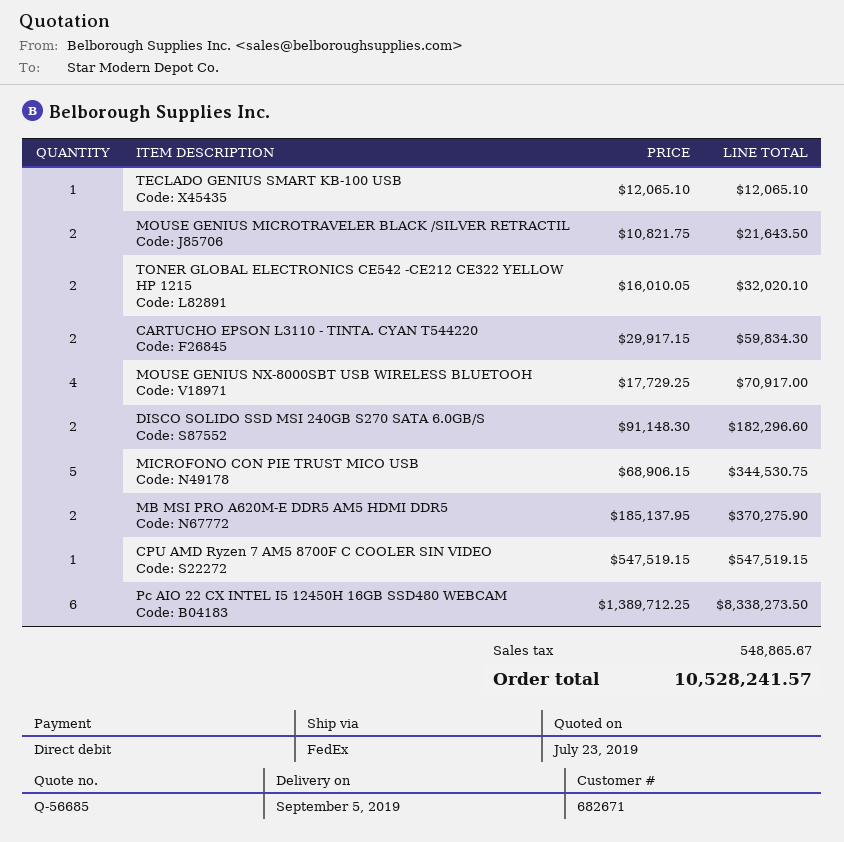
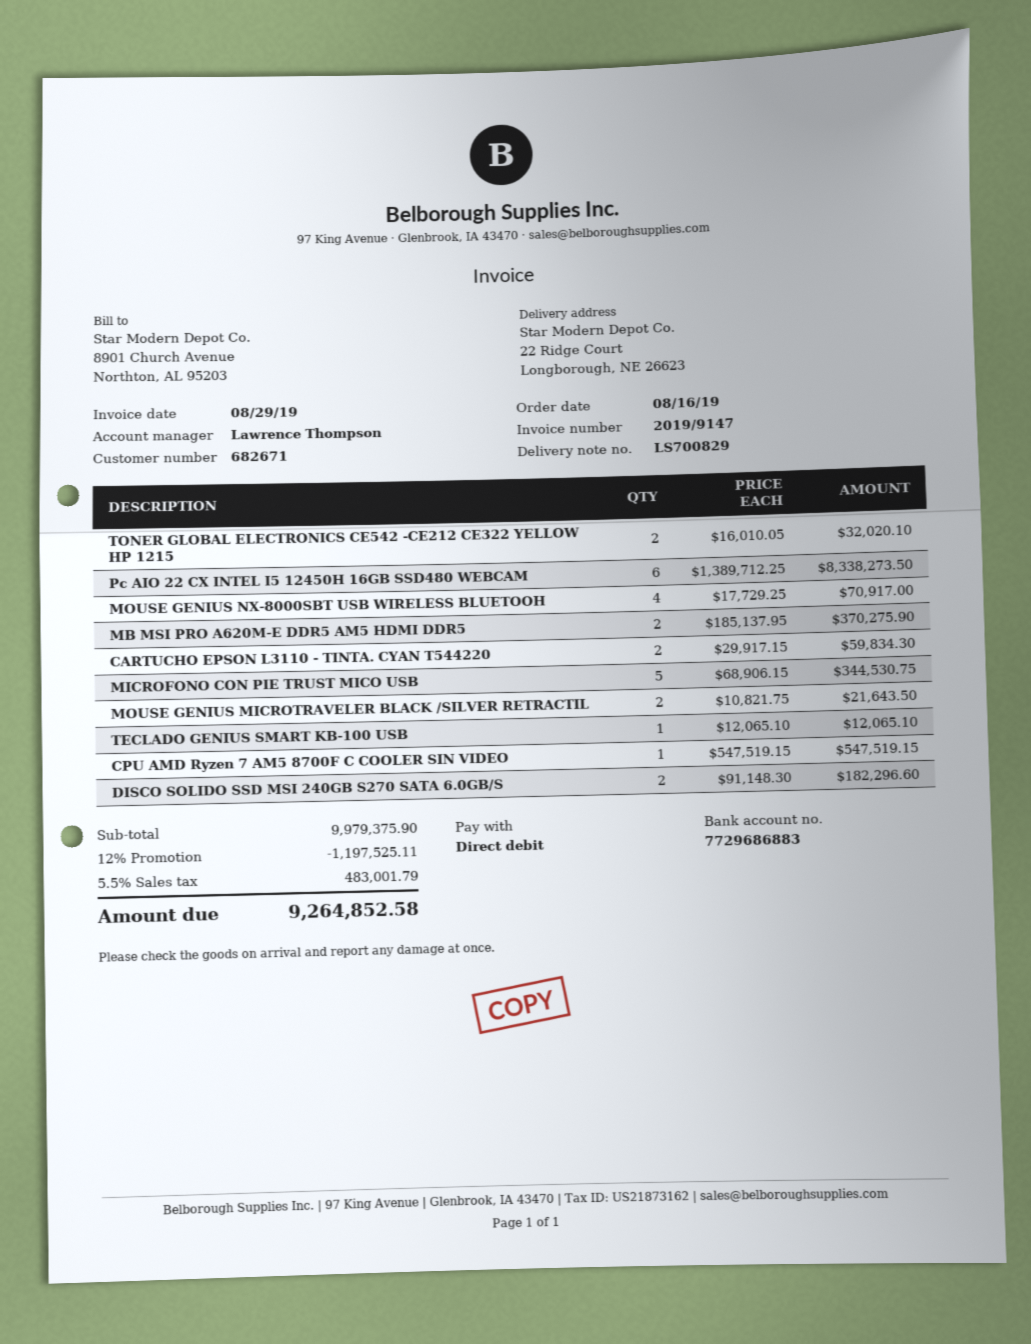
discount: none -> 12% = 1197525.11
tax: 548865.67 -> 483001.79
total: 10528241.57 -> 9264852.58

